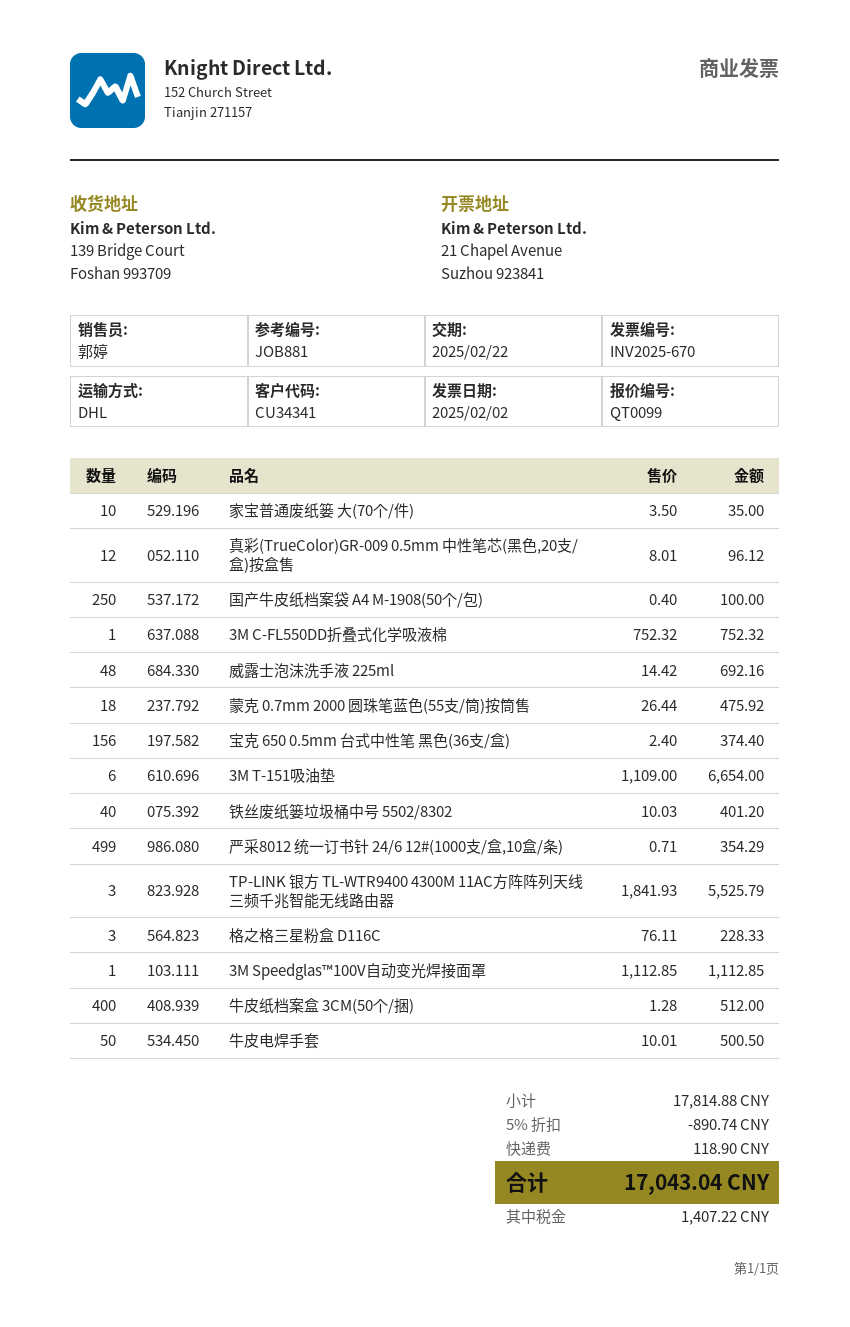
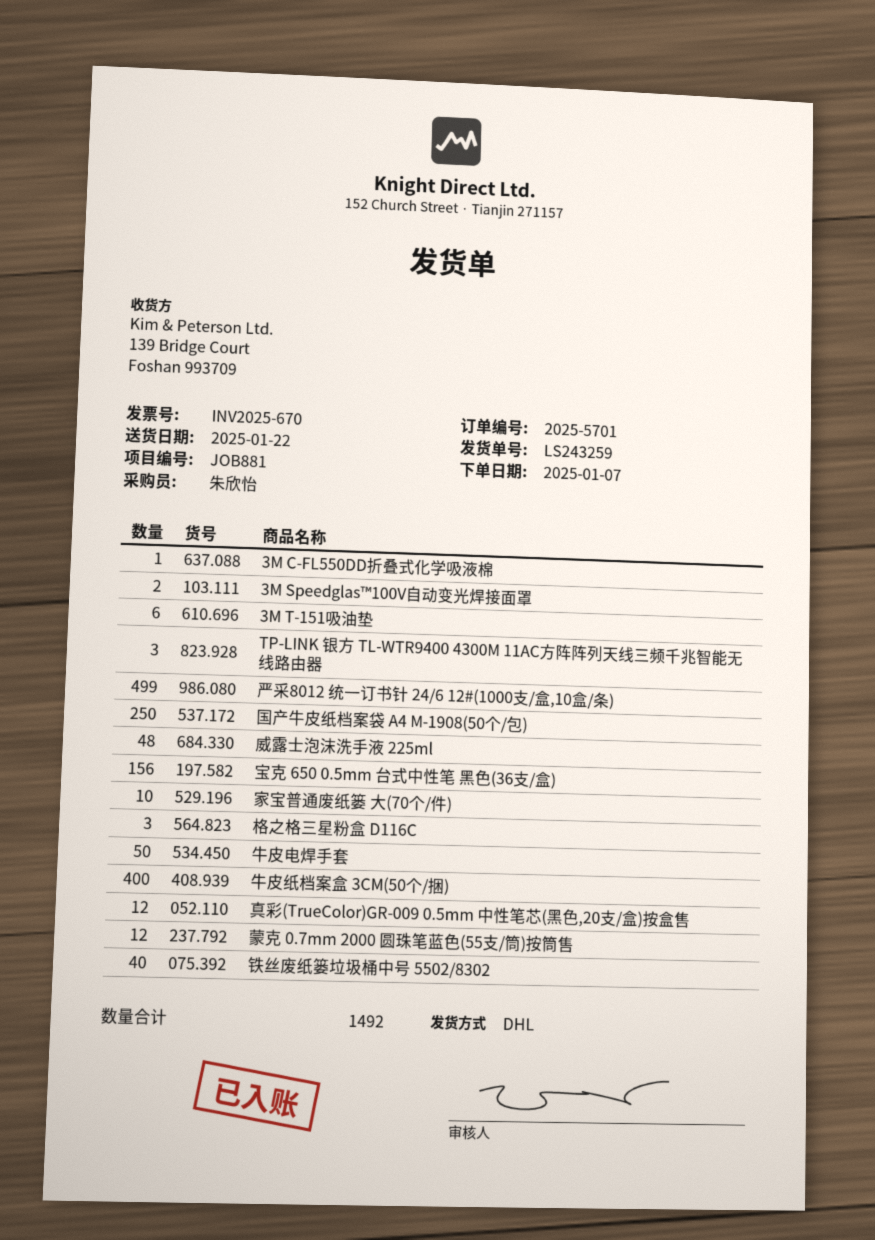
delivery date: 2025-02-22 -> 2025-01-22
蒙克 0.7mm 2000 圆珠笔蓝色(55支/筒)按筒售: 18 -> 12
3M Speedglas™100V自动变光焊接面罩: 1 -> 2

